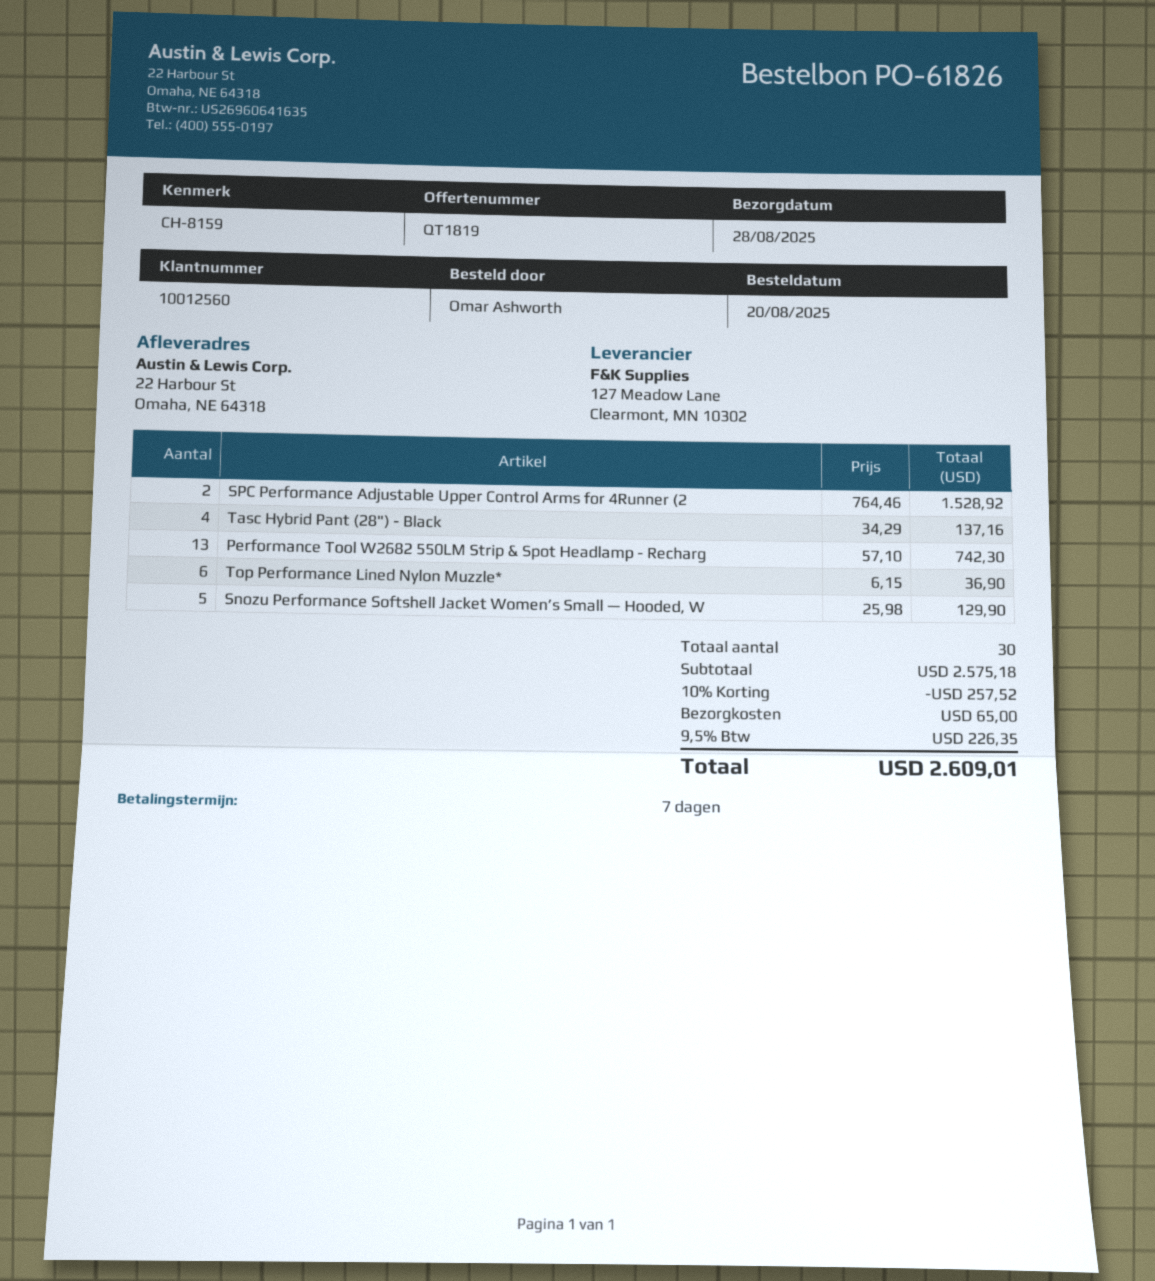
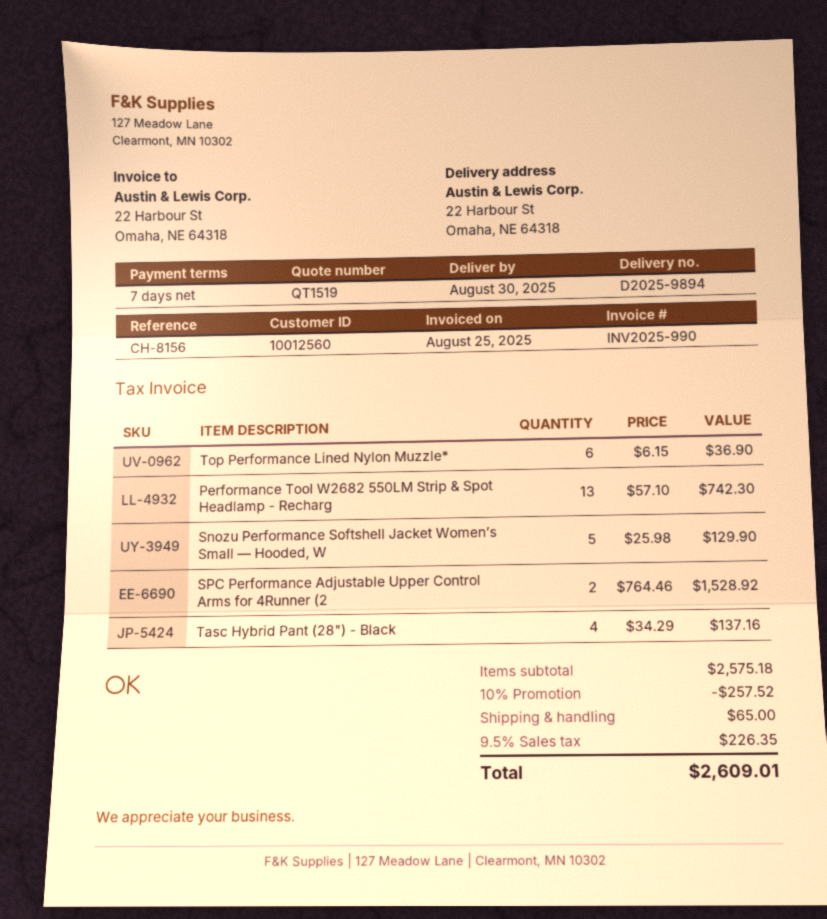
quote number: QT1819 -> QT1519
delivery date: 2025-08-28 -> 2025-08-30
reference: CH-8159 -> CH-8156

